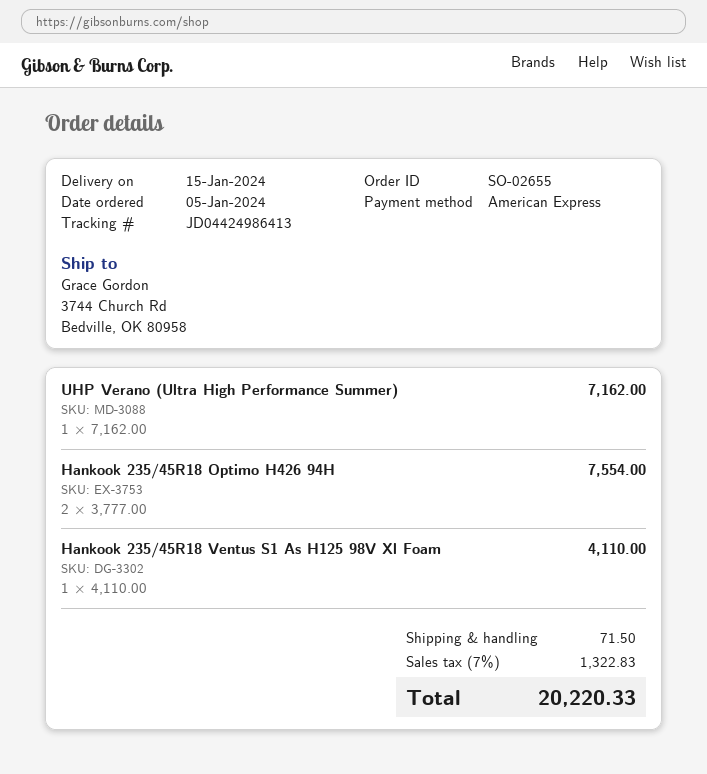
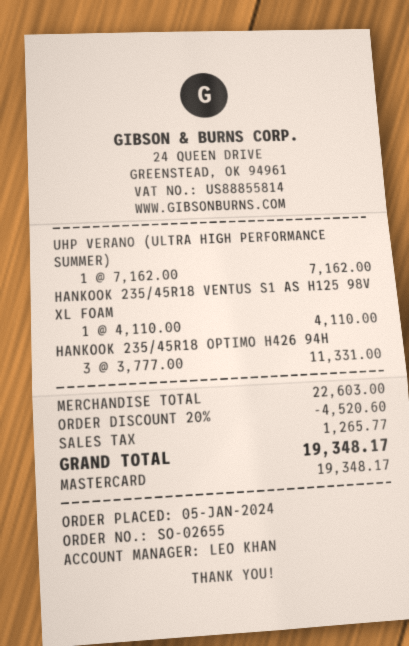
payment method: American Express -> Mastercard
Hankook 235/45R18 Optimo H426 94H: 2 x 3777.00 = 7554.00 -> 3 x 3777.00 = 11331.00
discount: none -> 20% = 4520.60
shipping: 71.50 -> none
tax: 1322.83 -> 1265.77
total: 20220.33 -> 19348.17

